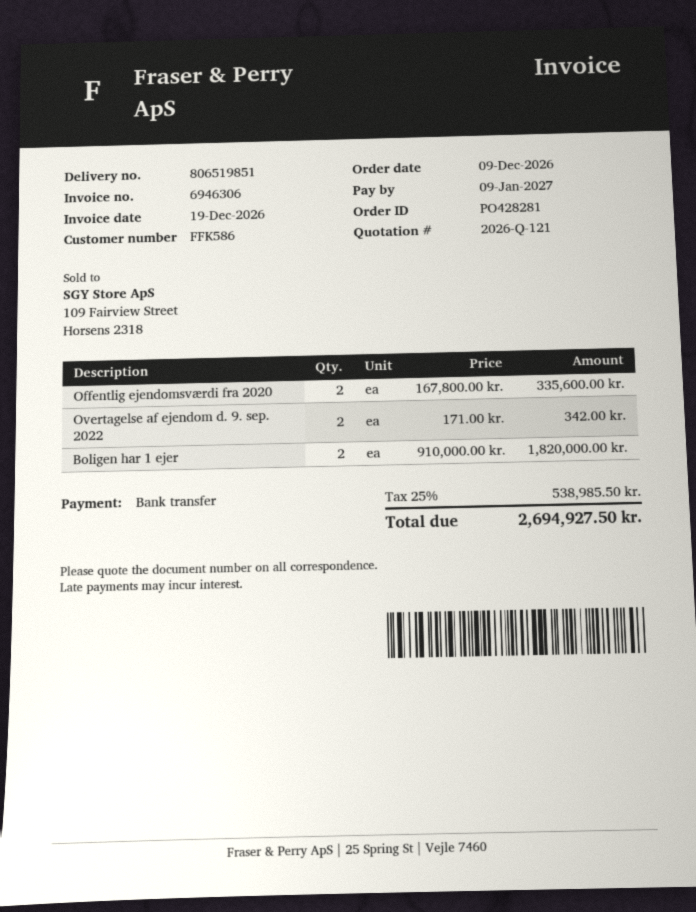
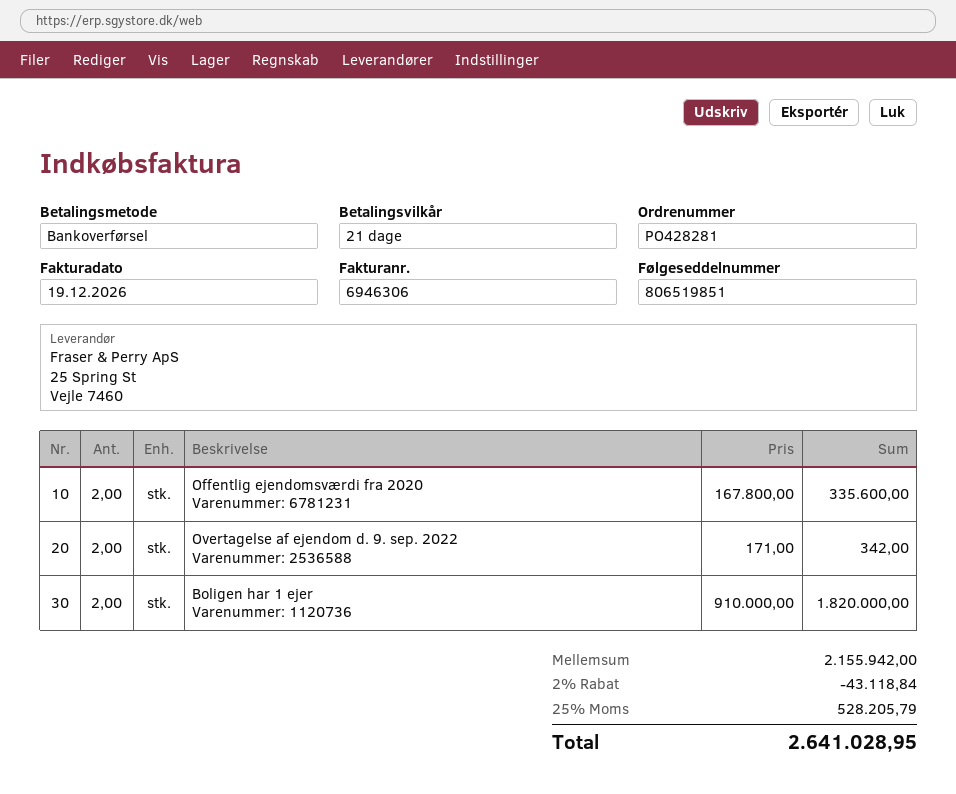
discount: none -> 2% = 43118.84
tax: 25% = 538985.50 -> 25% = 528205.79
total: 2694927.50 -> 2641028.95

